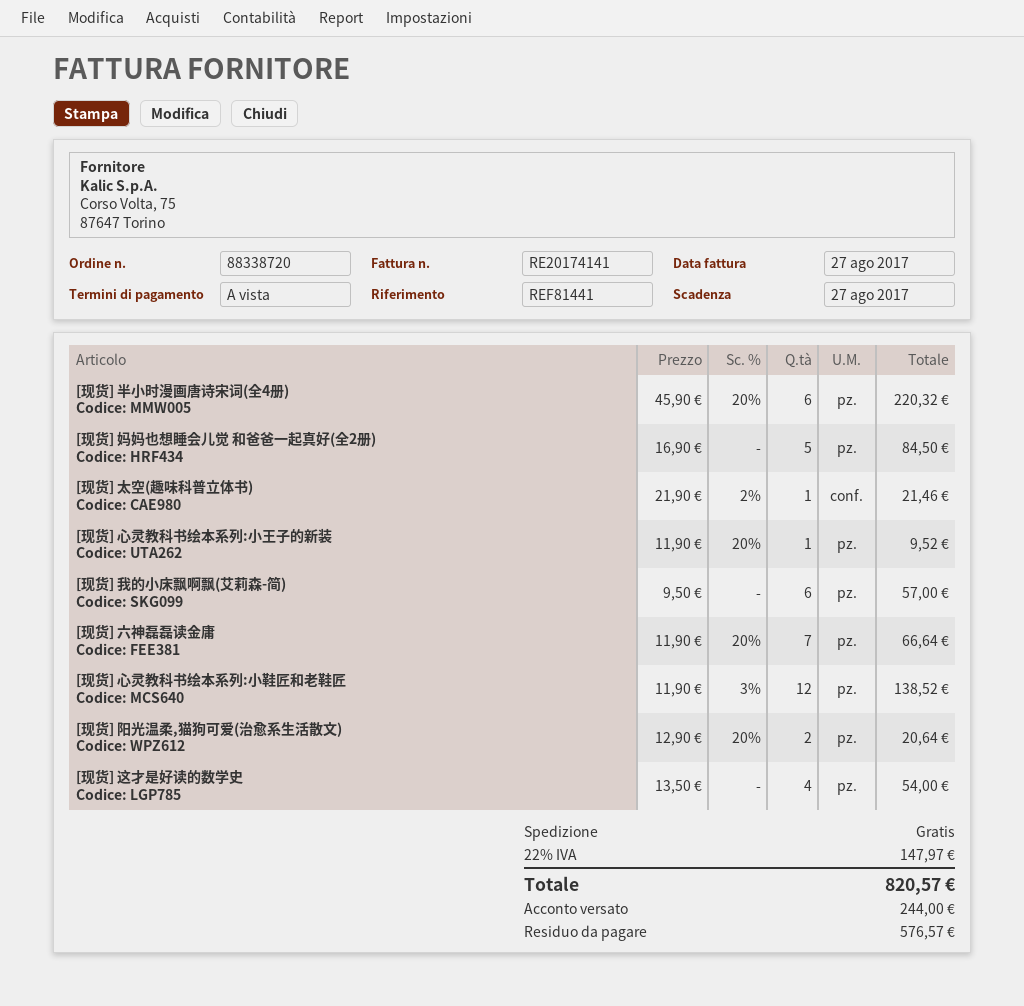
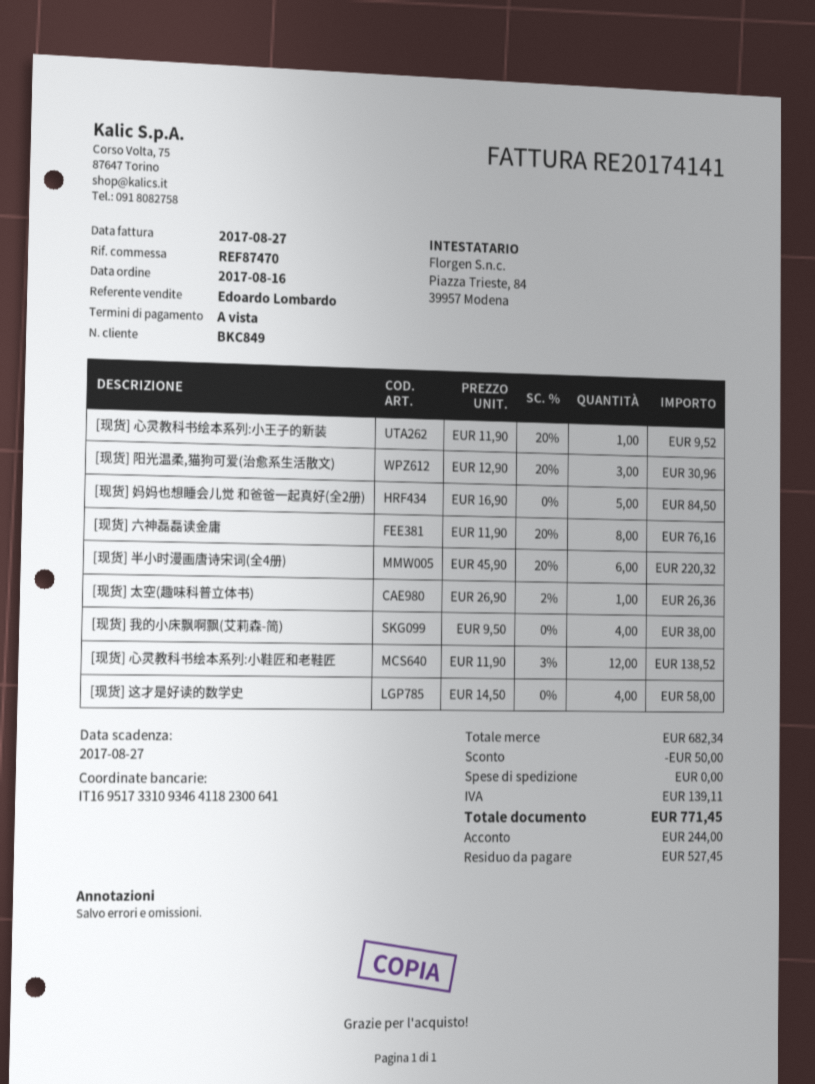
reference: REF81441 -> REF87470
[现货] 太空(趣味科普立体书): 1 x 21.90 - 2% = 21.46 -> 1 x 26.90 - 2% = 26.36
[现货] 我的小床飘啊飘(艾莉森-简): 6 x 9.50 = 57.00 -> 4 x 9.50 = 38.00
[现货] 六神磊磊读金庸: 7 x 11.90 - 20% = 66.64 -> 8 x 11.90 - 20% = 76.16
[现货] 阳光温柔,猫狗可爱(治愈系生活散文): 2 x 12.90 - 20% = 20.64 -> 3 x 12.90 - 20% = 30.96
[现货] 这才是好读的数学史: 4 x 13.50 = 54.00 -> 4 x 14.50 = 58.00
discount: none -> 50.00
tax: 147.97 -> 139.11
total: 820.57 -> 771.45
balance: 576.57 -> 527.45

